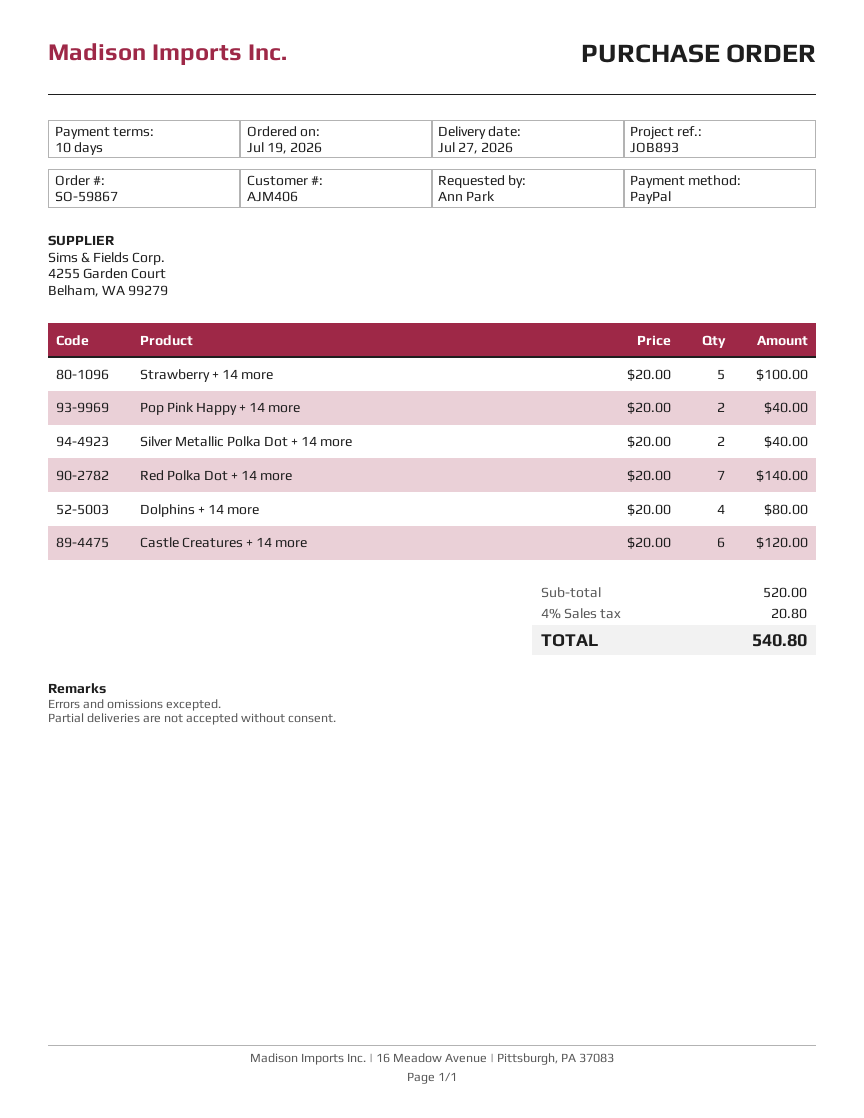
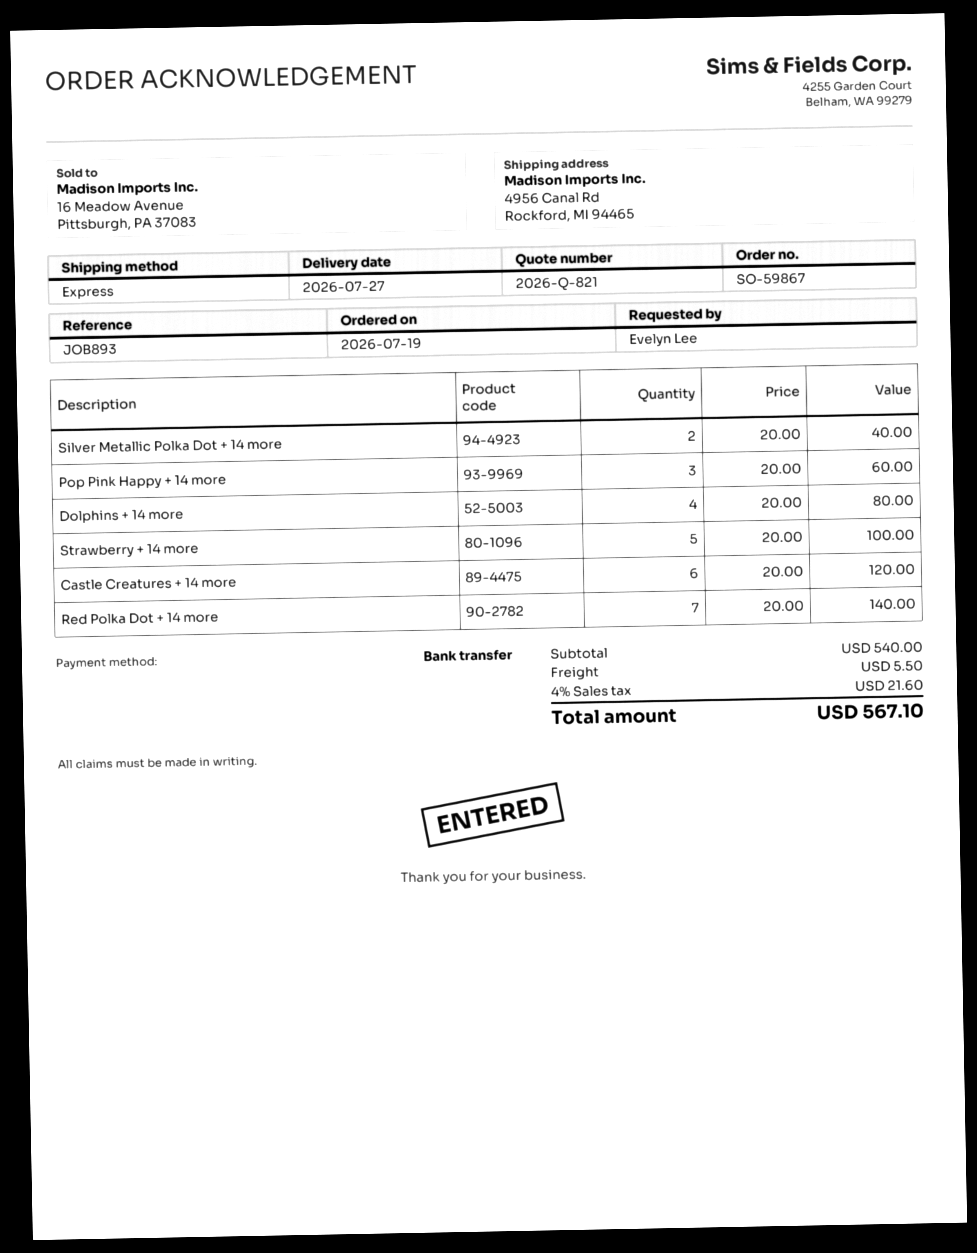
ordered by: Ann Park -> Evelyn Lee
payment method: PayPal -> bank transfer
Pop Pink Happy + 14 more: 2 x 20.00 = 40.00 -> 3 x 20.00 = 60.00
subtotal: 520.00 -> 540.00
shipping: none -> 5.50
tax: 4% = 20.80 -> 4% = 21.60
total: 540.80 -> 567.10

